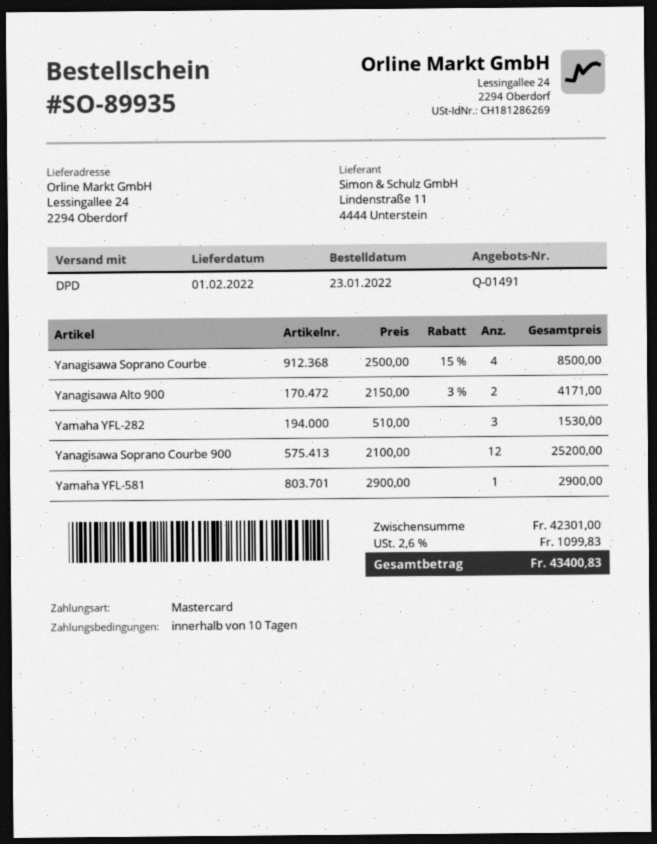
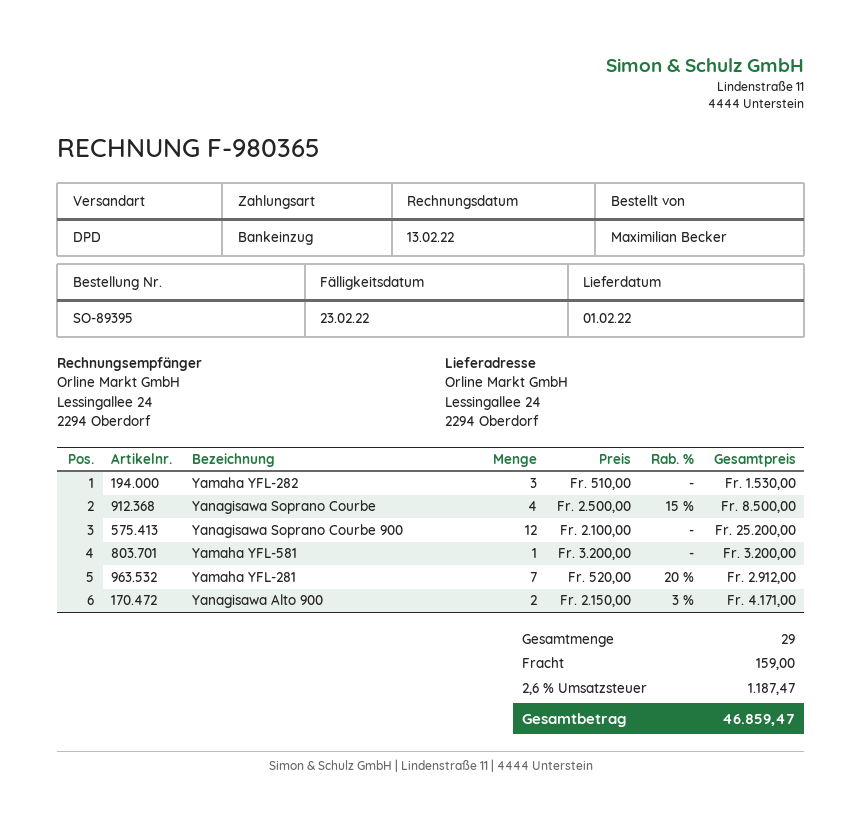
order number: SO-89935 -> SO-89395
payment method: Mastercard -> direct debit
Yamaha YFL-581: 1 x 2900.00 = 2900.00 -> 1 x 3200.00 = 3200.00
Yamaha YFL-281: none -> 7 x 520.00 - 20% = 2912.00
shipping: none -> 159.00
tax: 2.6% = 1099.83 -> 2.6% = 1187.47
total: 43400.83 -> 46859.47

